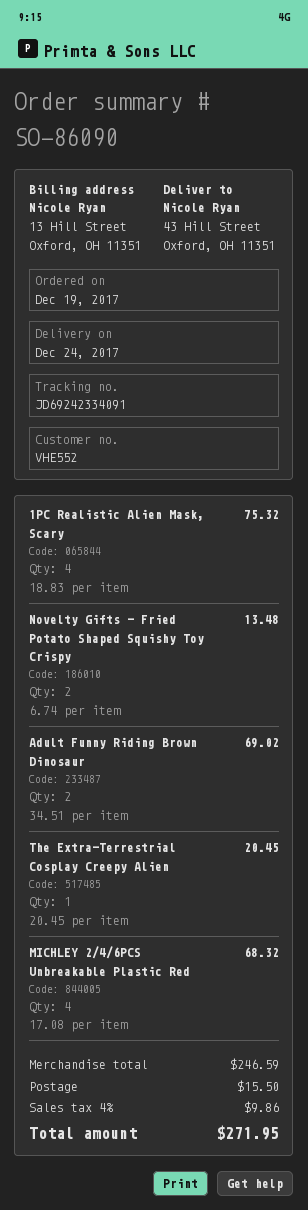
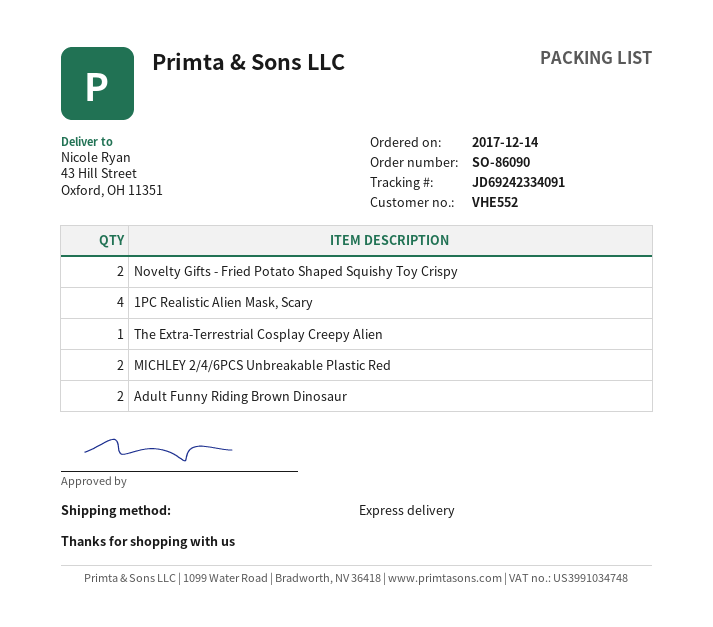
order date: 2017-12-19 -> 2017-12-14
MICHLEY 2/4/6PCS Unbreakable Plastic Red: 4 -> 2

